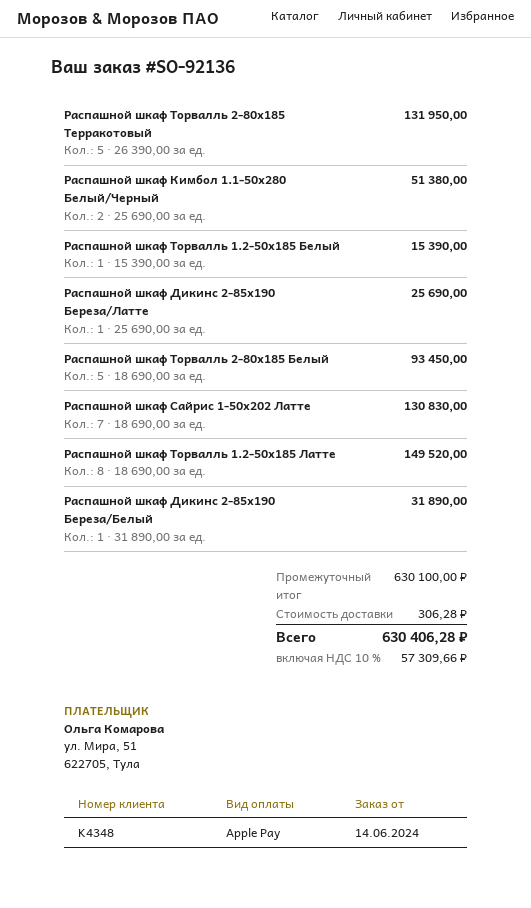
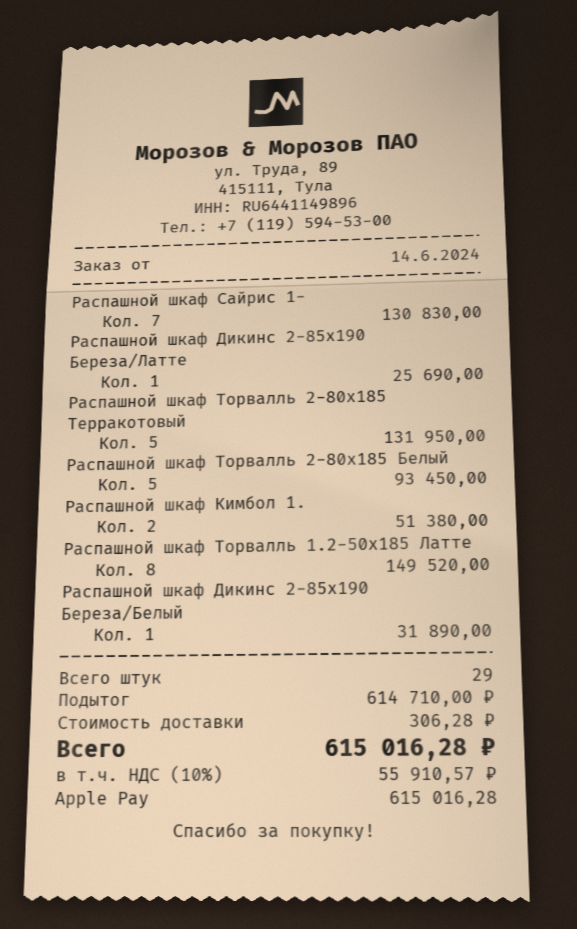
Распашной шкаф Торвалль 1.2-50x185 Белый: 1 for 15390.00 -> none
subtotal: 630100.00 -> 614710.00
tax: 10% = 57309.66 -> 10% = 55910.57
total: 630406.28 -> 615016.28

